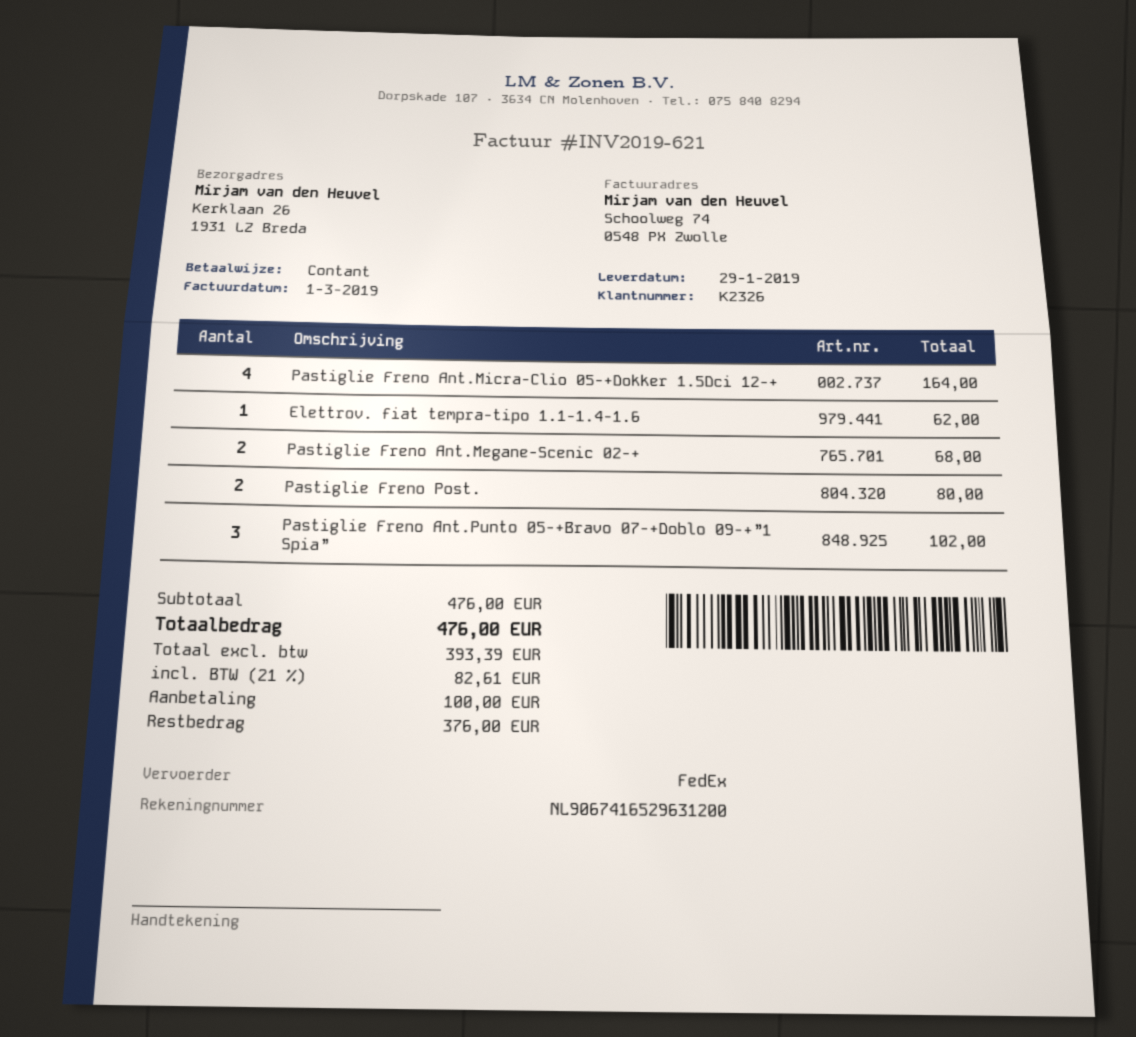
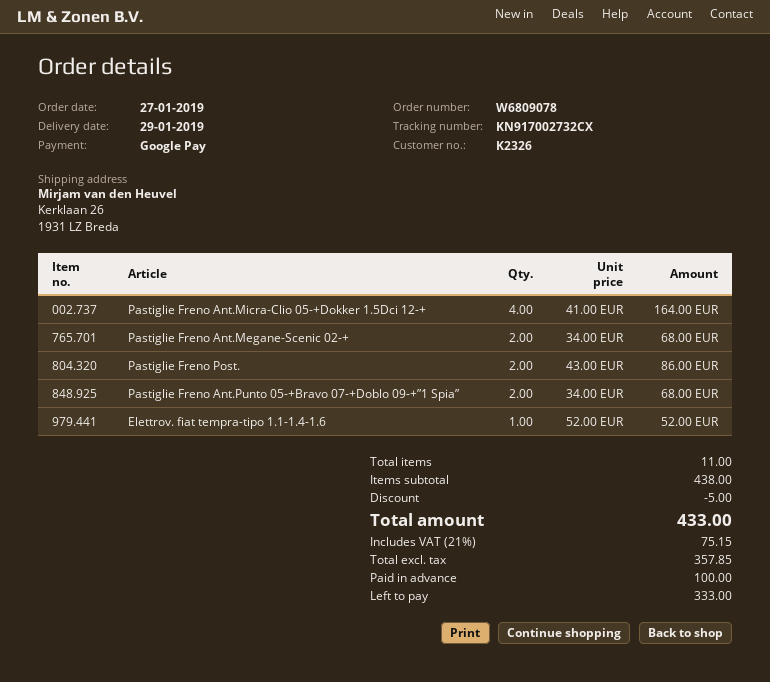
payment method: cash -> Google Pay
Elettrov. fiat tempra-tipo 1.1-1.4-1.6: 1 for 62.00 -> 1 for 52.00
Pastiglie Freno Post.: 2 for 80.00 -> 2 for 86.00
Pastiglie Freno Ant.Punto 05-+Bravo 07-+Doblo 09-+”1 Spia”: 3 for 102.00 -> 2 for 68.00
subtotal: 476.00 -> 438.00
discount: none -> 5.00
net: 393.39 -> 357.85
tax: 21% = 82.61 -> 21% = 75.15
total: 476.00 -> 433.00
balance: 376.00 -> 333.00

